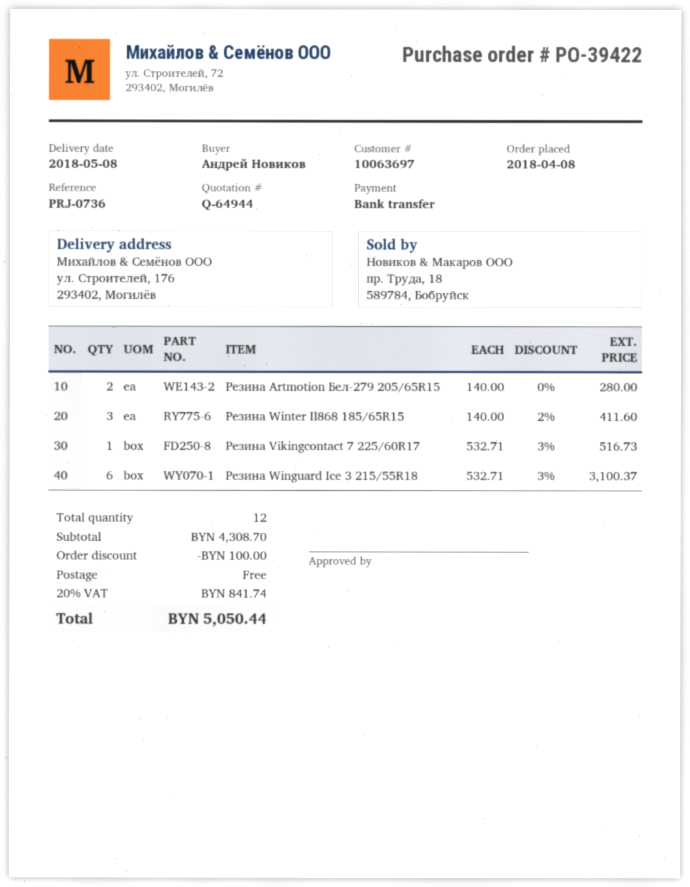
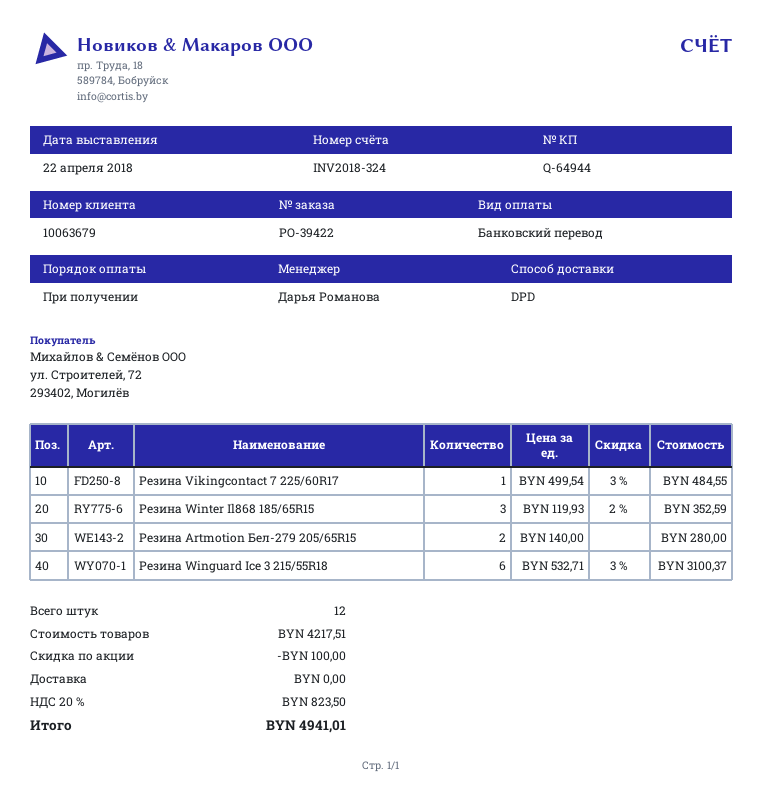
customer number: 10063697 -> 10063679
Резина Winter Il868 185/65R15: 3 x 140.00 - 2% = 411.60 -> 3 x 119.93 - 2% = 352.59
Резина Vikingcontact 7 225/60R17: 1 x 532.71 - 3% = 516.73 -> 1 x 499.54 - 3% = 484.55
subtotal: 4308.70 -> 4217.51
tax: 20% = 841.74 -> 20% = 823.50
total: 5050.44 -> 4941.01

